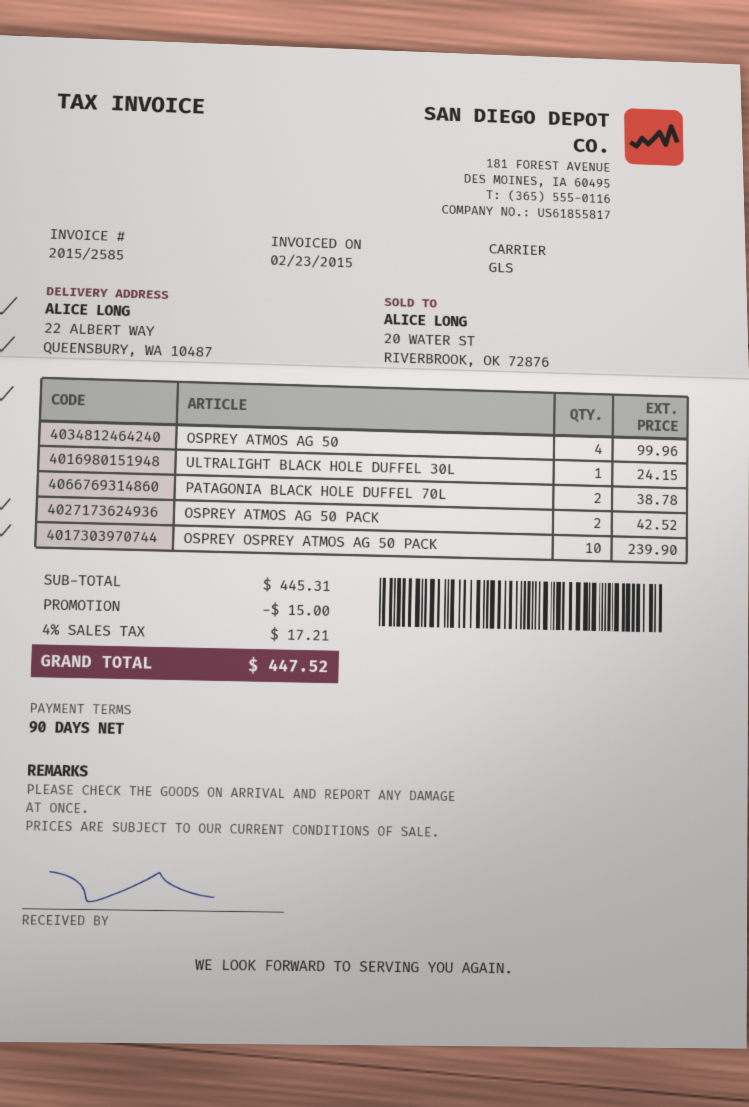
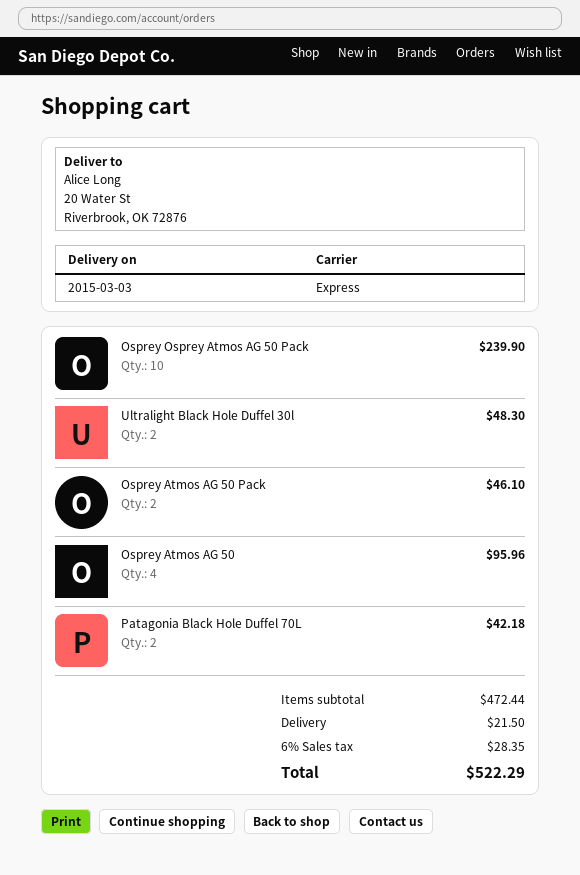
shipping method: GLS -> express
ship to: 22 ALBERT WAY, QUEENSBURY, WA 10487 -> 20 Water St, Riverbrook, OK 72876
OSPREY ATMOS AG 50: 4 for 99.96 -> 4 for 95.96
ULTRALIGHT BLACK HOLE DUFFEL 30L: 1 for 24.15 -> 2 for 48.30
PATAGONIA BLACK HOLE DUFFEL 70L: 2 for 38.78 -> 2 for 42.18
OSPREY ATMOS AG 50 PACK: 2 for 42.52 -> 2 for 46.10
subtotal: 445.31 -> 472.44
discount: 15.00 -> none
shipping: none -> 21.50
tax: 4% = 17.21 -> 6% = 28.35
total: 447.52 -> 522.29

